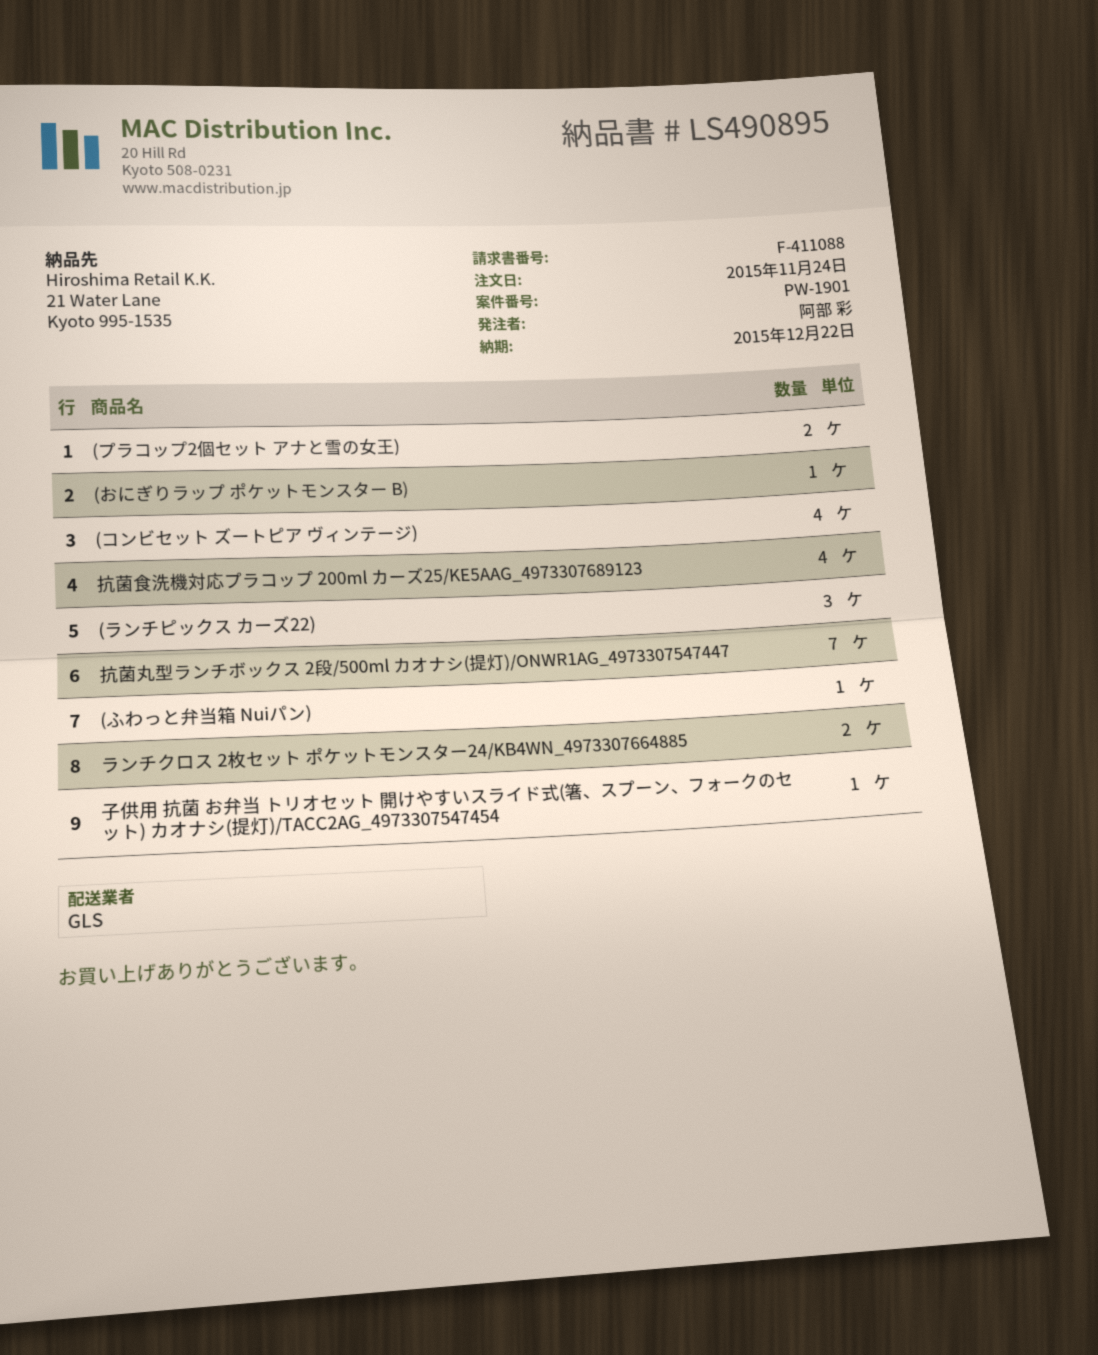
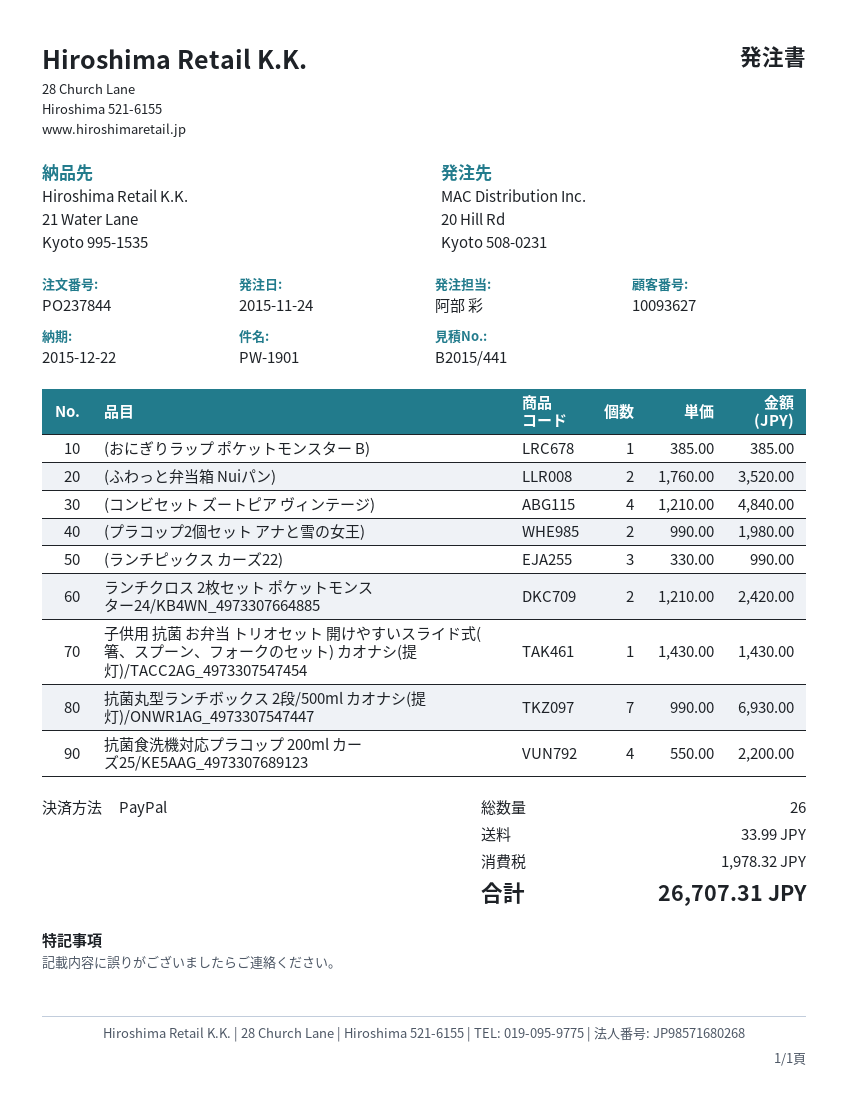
(ふわっと弁当箱 Nuiパン): 1 -> 2

